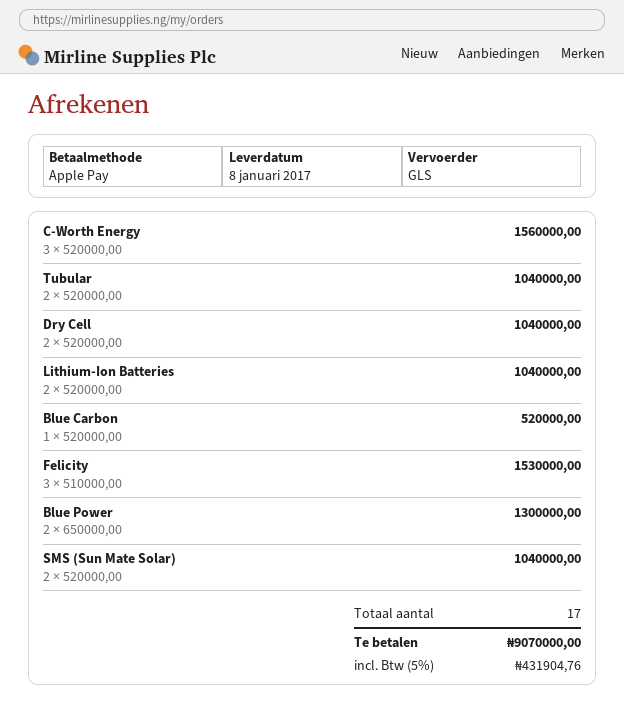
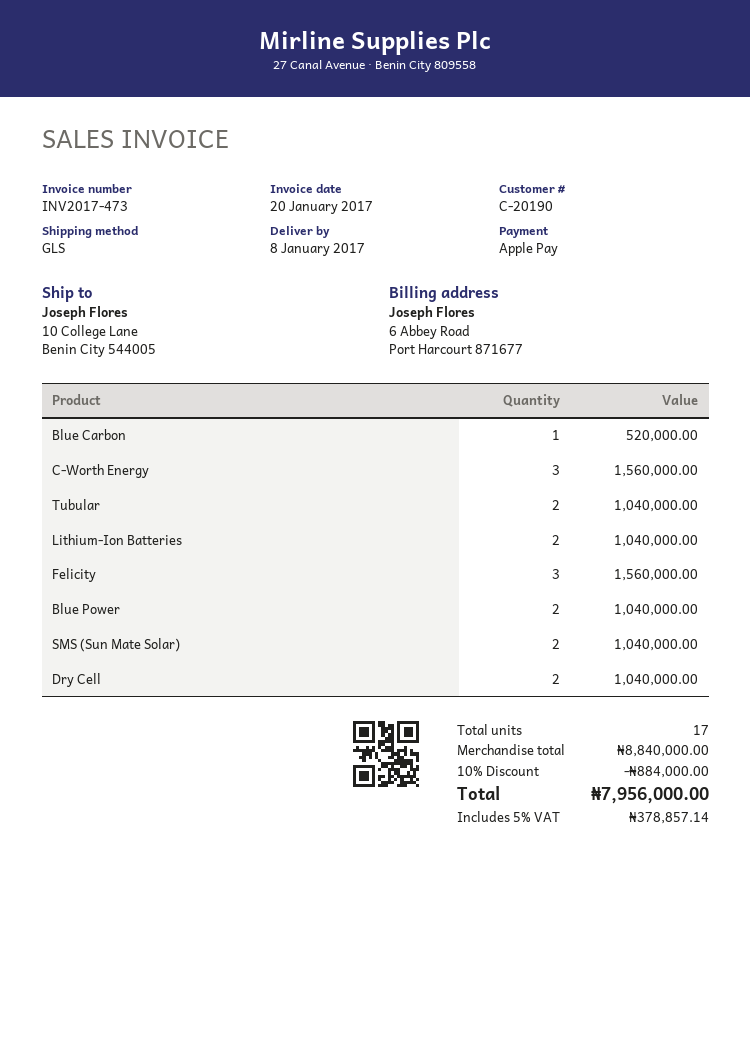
Felicity: 3 for 1530000.00 -> 3 for 1560000.00
Blue Power: 2 for 1300000.00 -> 2 for 1040000.00
discount: none -> 10% = 884000.00
tax: 5% = 431904.76 -> 5% = 378857.14
total: 9070000.00 -> 7956000.00

